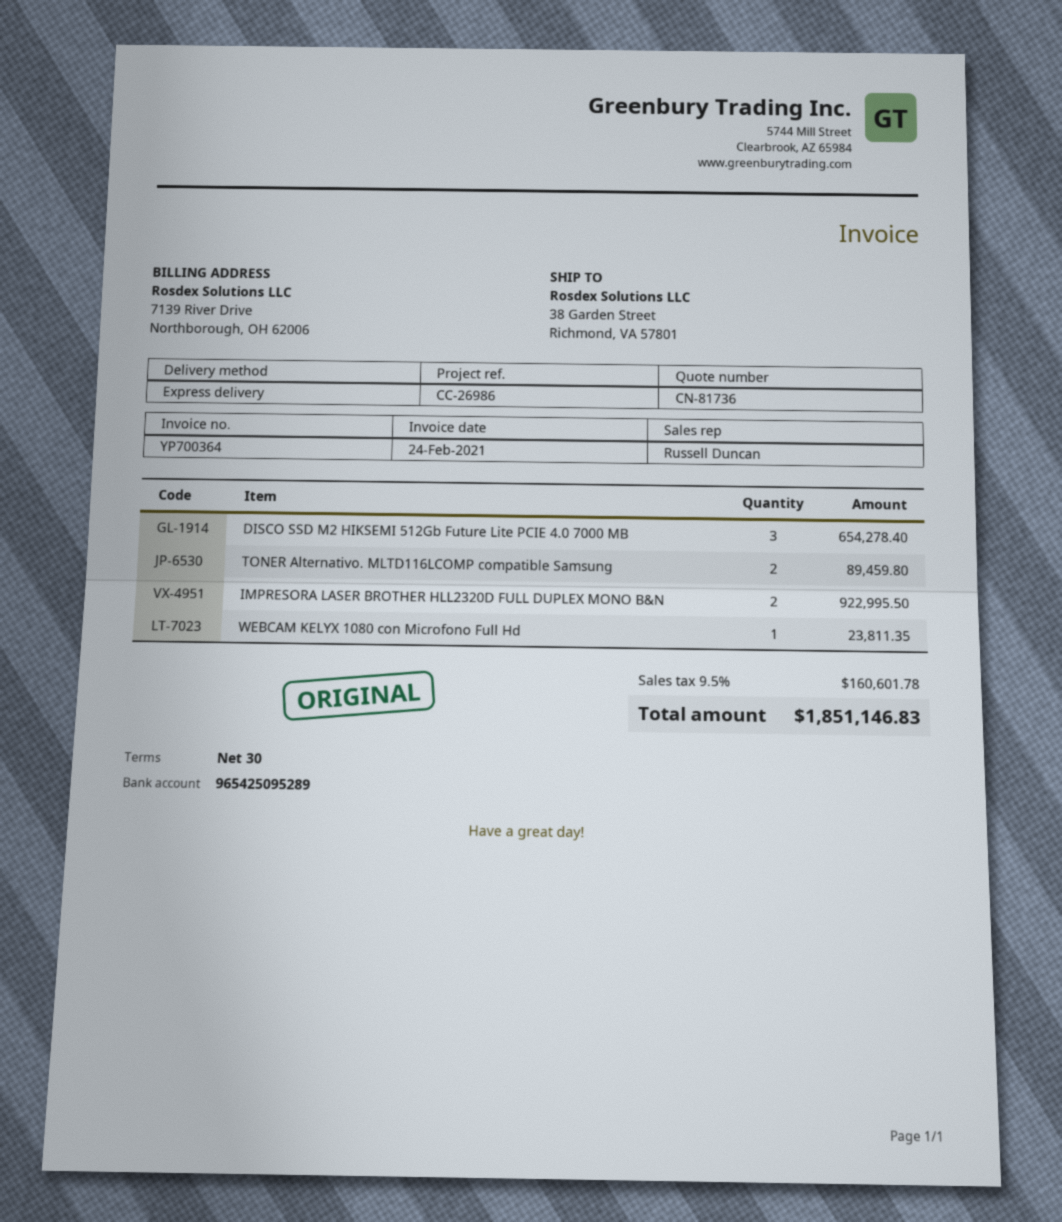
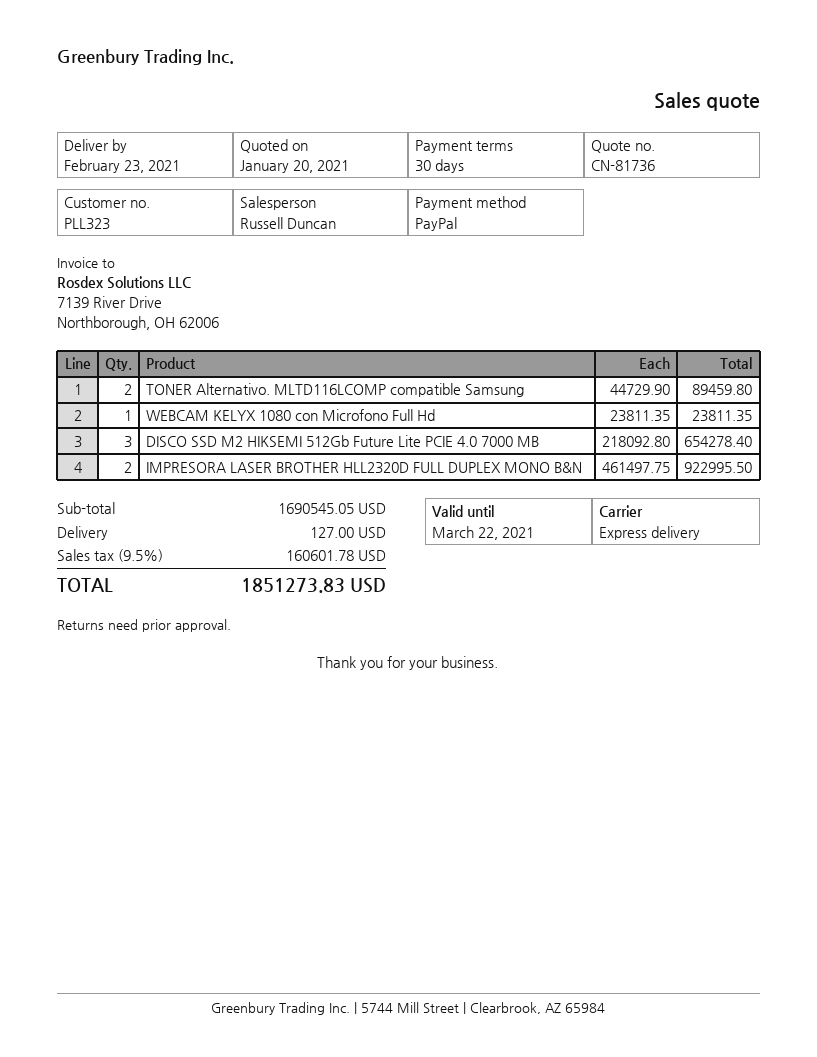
shipping: none -> 127.00
total: 1851146.83 -> 1851273.83

